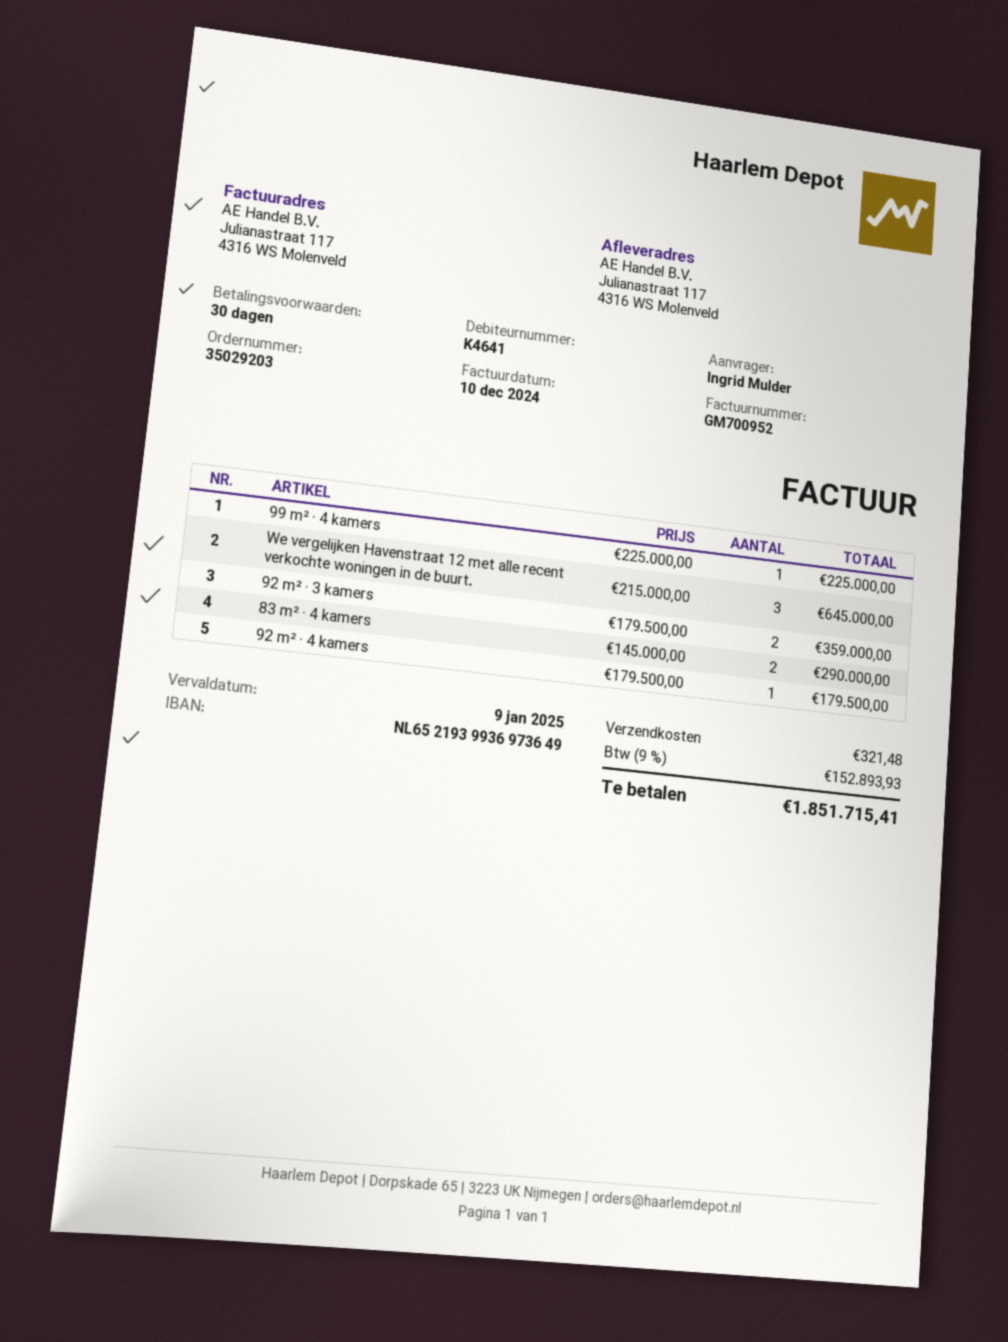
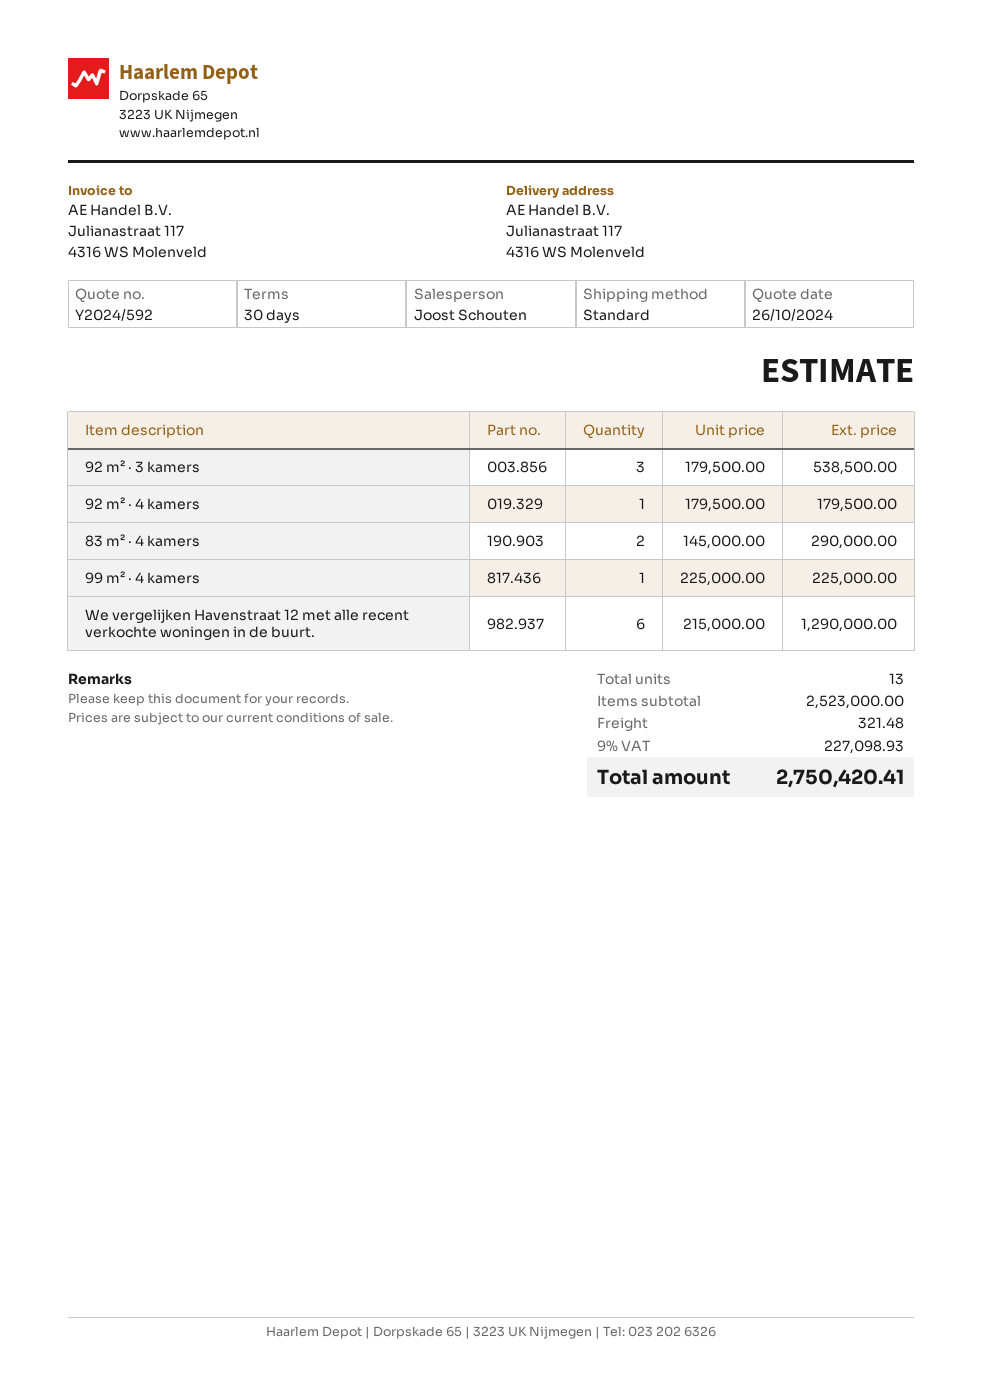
We vergelijken Havenstraat 12 met alle recent verkochte woningen in de buurt.: 3 x 215000.00 = 645000.00 -> 6 x 215000.00 = 1290000.00
92 m² · 3 kamers: 2 x 179500.00 = 359000.00 -> 3 x 179500.00 = 538500.00
tax: 9% = 152893.93 -> 9% = 227098.93
total: 1851715.41 -> 2750420.41

